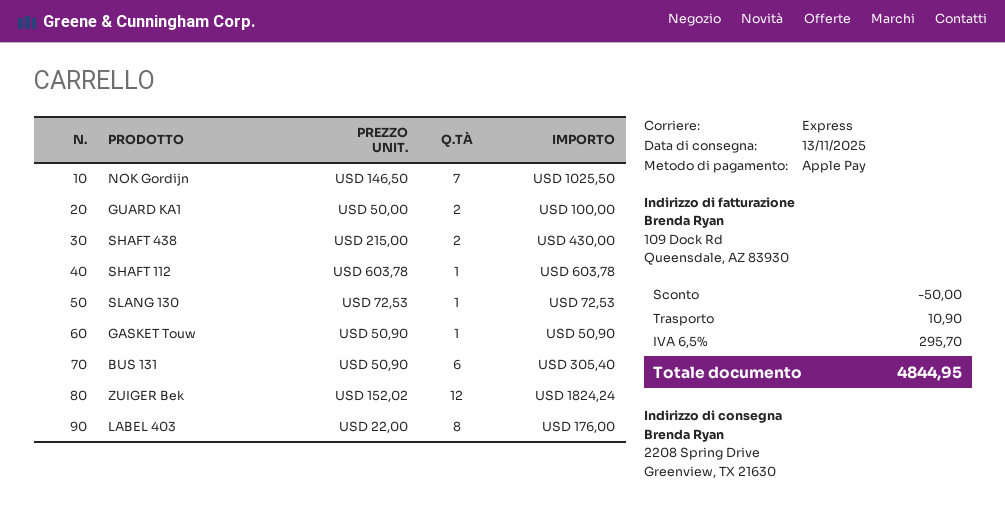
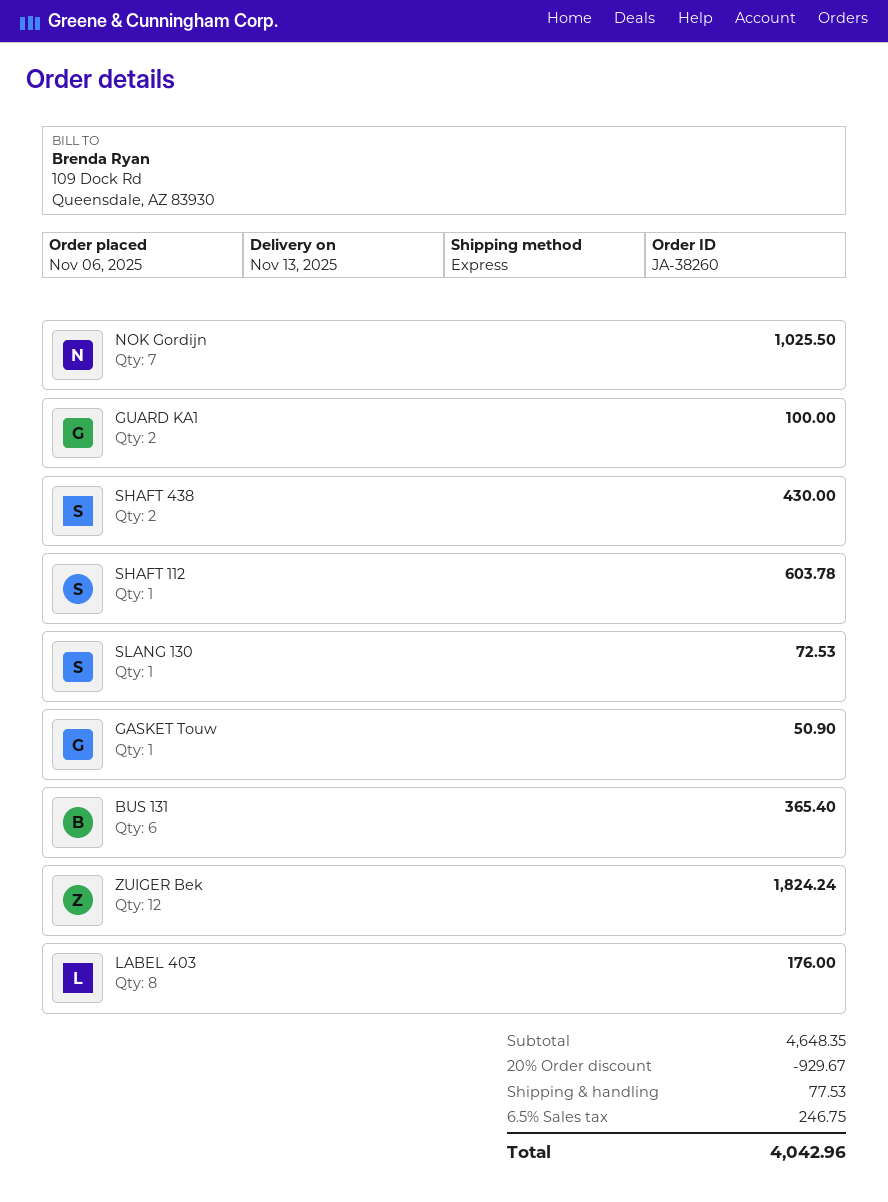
BUS 131: 6 for 305.40 -> 6 for 365.40
discount: 50.00 -> 929.67
shipping: 10.90 -> 77.53
tax: 6.5% = 295.70 -> 6.5% = 246.75
total: 4844.95 -> 4042.96

